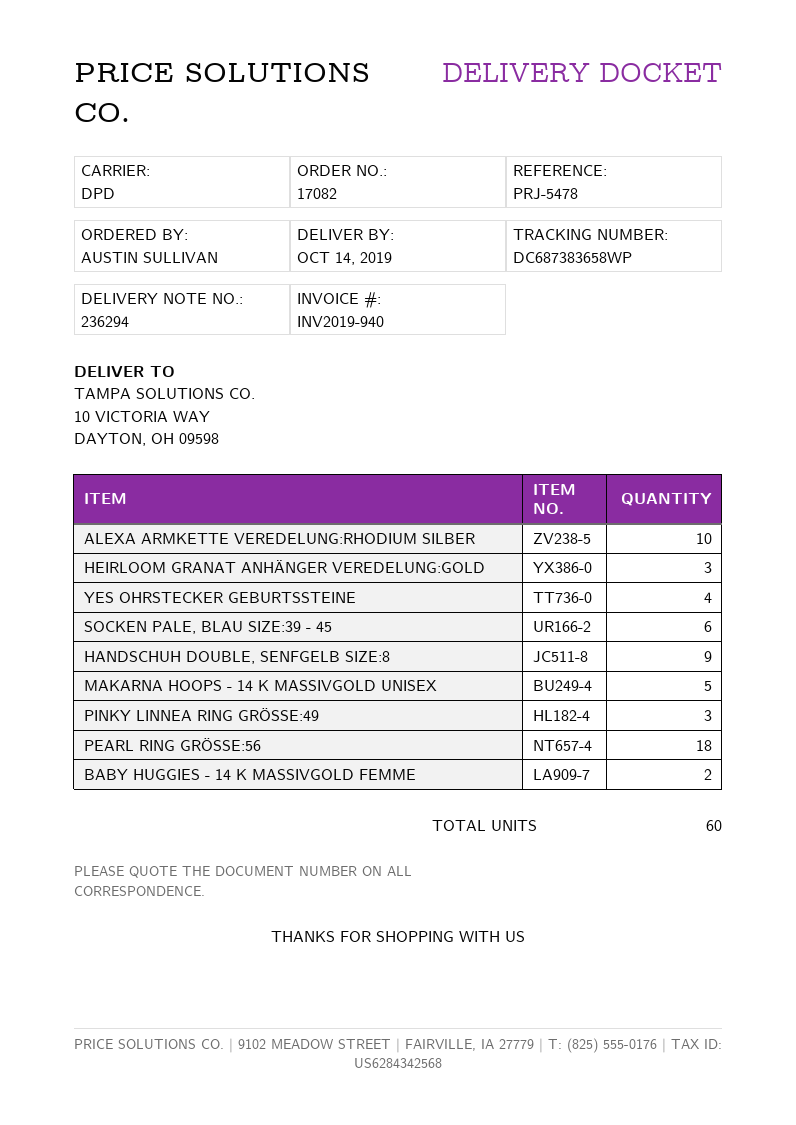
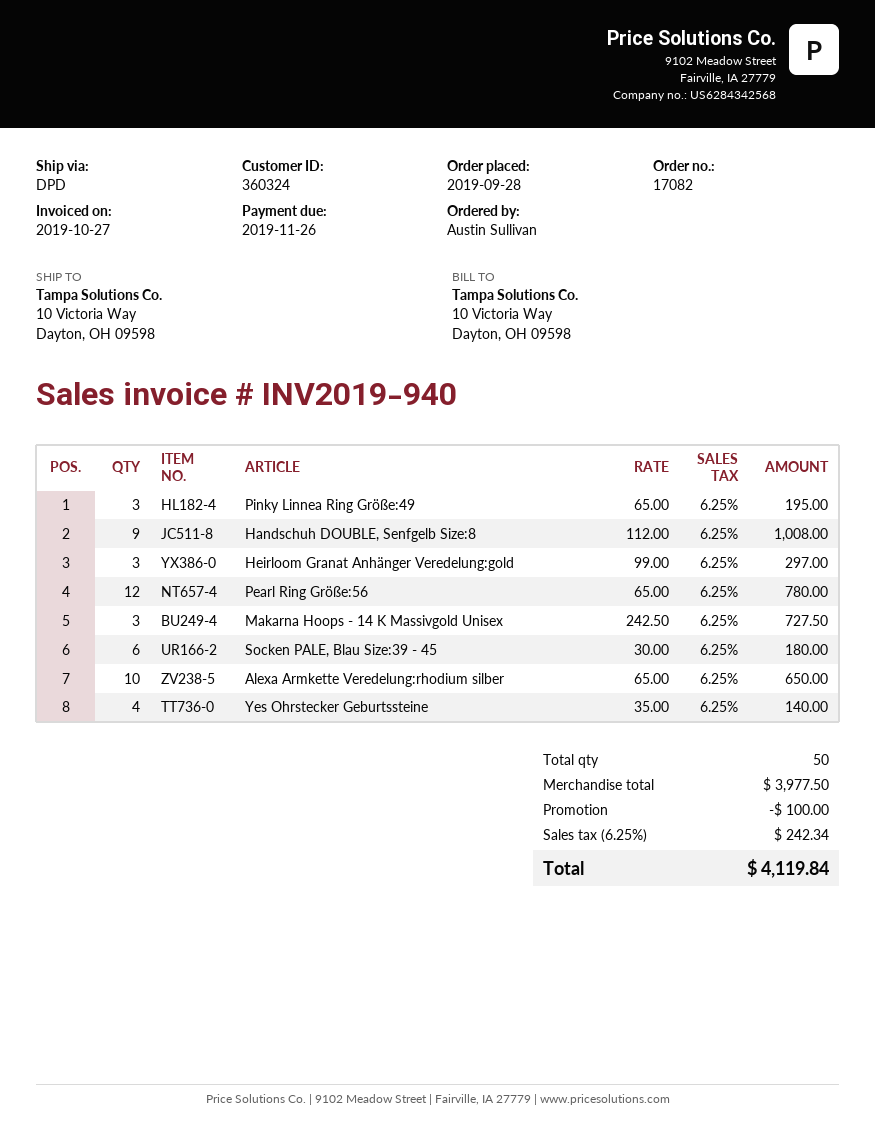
MAKARNA HOOPS - 14 K MASSIVGOLD UNISEX: 5 -> 3
PEARL RING GRÖSSE:56: 18 -> 12
BABY HUGGIES - 14 K MASSIVGOLD FEMME: 2 -> none
total quantity: 60 -> 50

